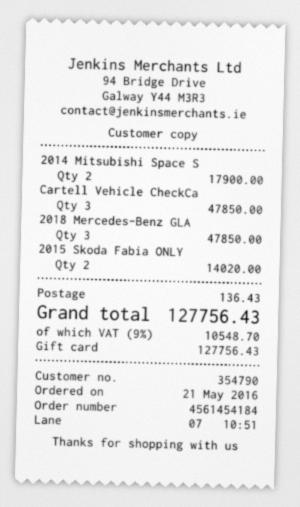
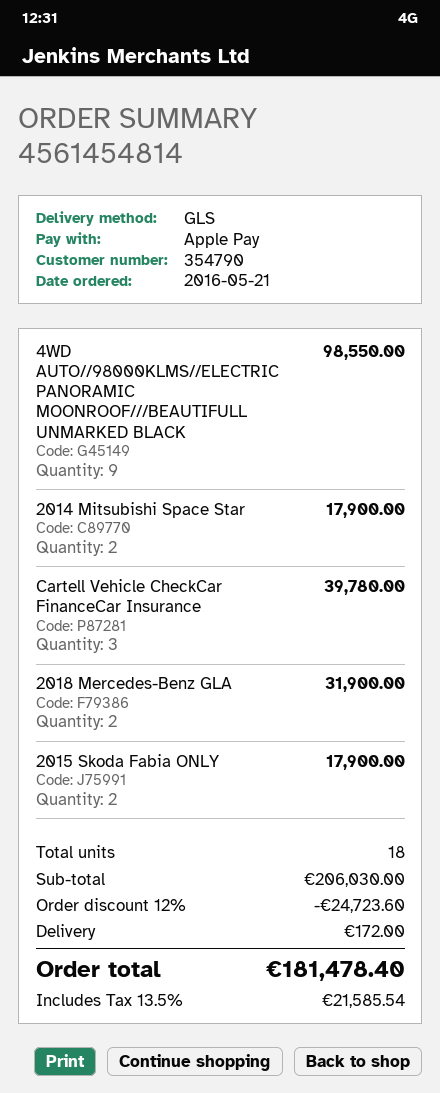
order number: 4561454184 -> 4561454814
payment method: gift card -> Apple Pay
Cartell Vehicle CheckCa: 3 for 47850.00 -> 3 for 39780.00
2018 Mercedes-Benz GLA: 3 for 47850.00 -> 2 for 31900.00
2015 Skoda Fabia ONLY: 2 for 14020.00 -> 2 for 17900.00
4WD AUTO//98000KLMS//ELECTRIC PANORAMIC MOONROOF///BEAUTIFULL UNMARKED BLACK: none -> 9 for 98550.00
discount: none -> 12% = 24723.60
shipping: 136.43 -> 172.00
tax: 9% = 10548.70 -> 13.5% = 21585.54
total: 127756.43 -> 181478.40

